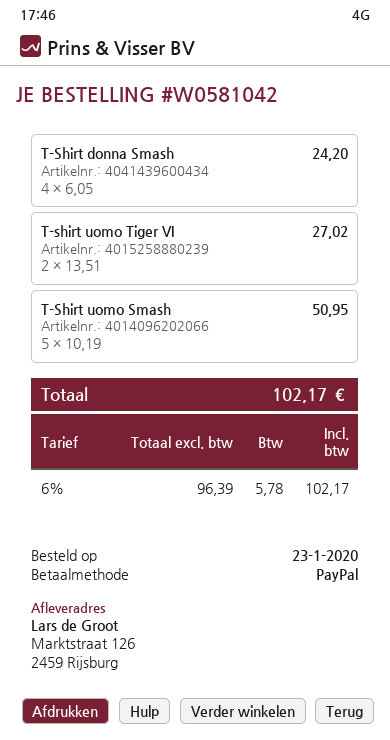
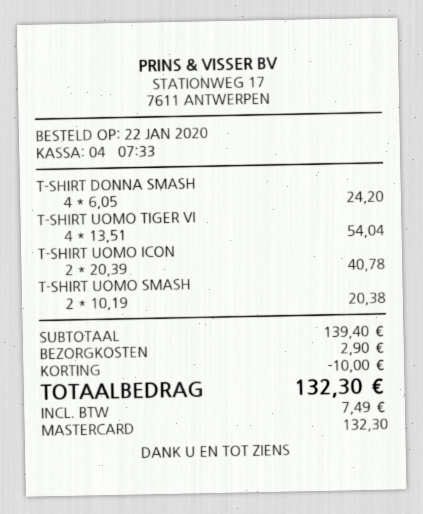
order date: 2020-01-23 -> 2020-01-22
payment method: PayPal -> Mastercard
T-shirt uomo Tiger VI: 2 x 13.51 = 27.02 -> 4 x 13.51 = 54.04
T-Shirt uomo Smash: 5 x 10.19 = 50.95 -> 2 x 10.19 = 20.38
T-SHIRT UOMO ICON: none -> 2 x 20.39 = 40.78
discount: none -> 10.00
shipping: none -> 2.90
tax: 5.78 -> 7.49
total: 102.17 -> 132.30

